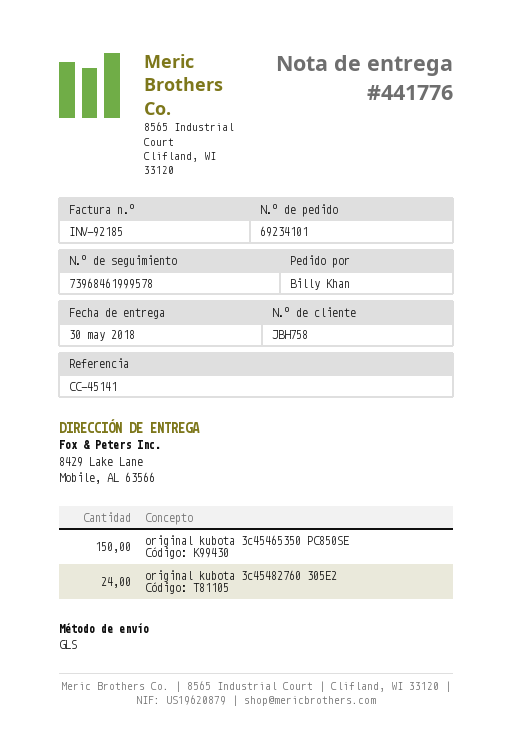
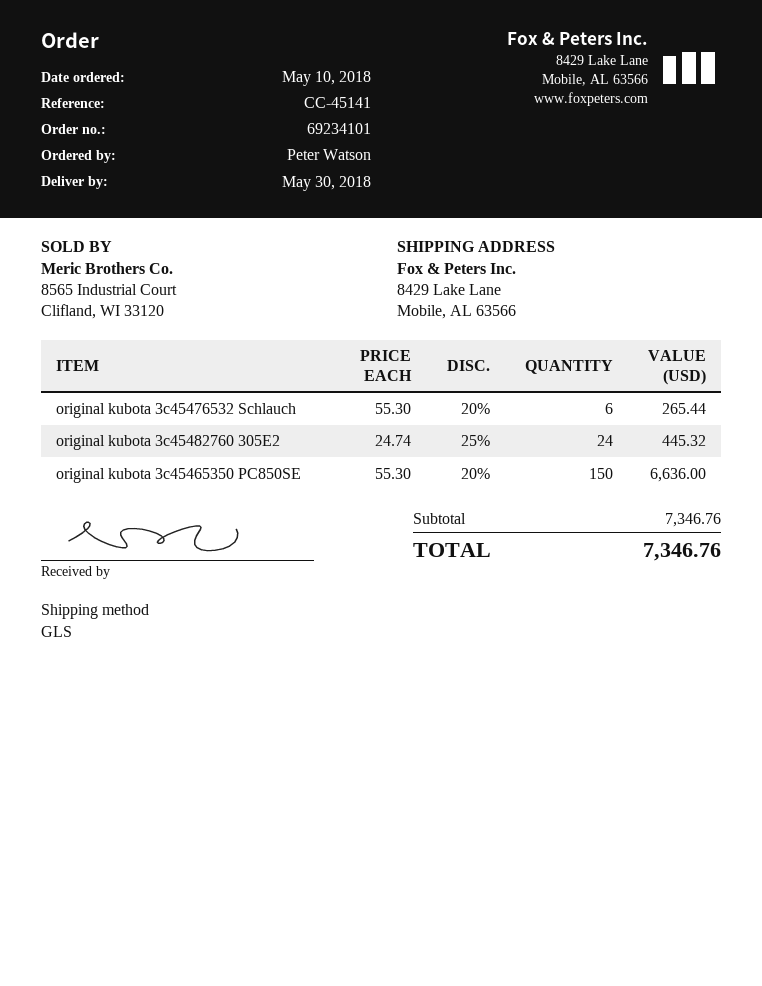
ordered by: Billy Khan -> Peter Watson
original kubota 3c45476532 Schlauch: none -> 6

